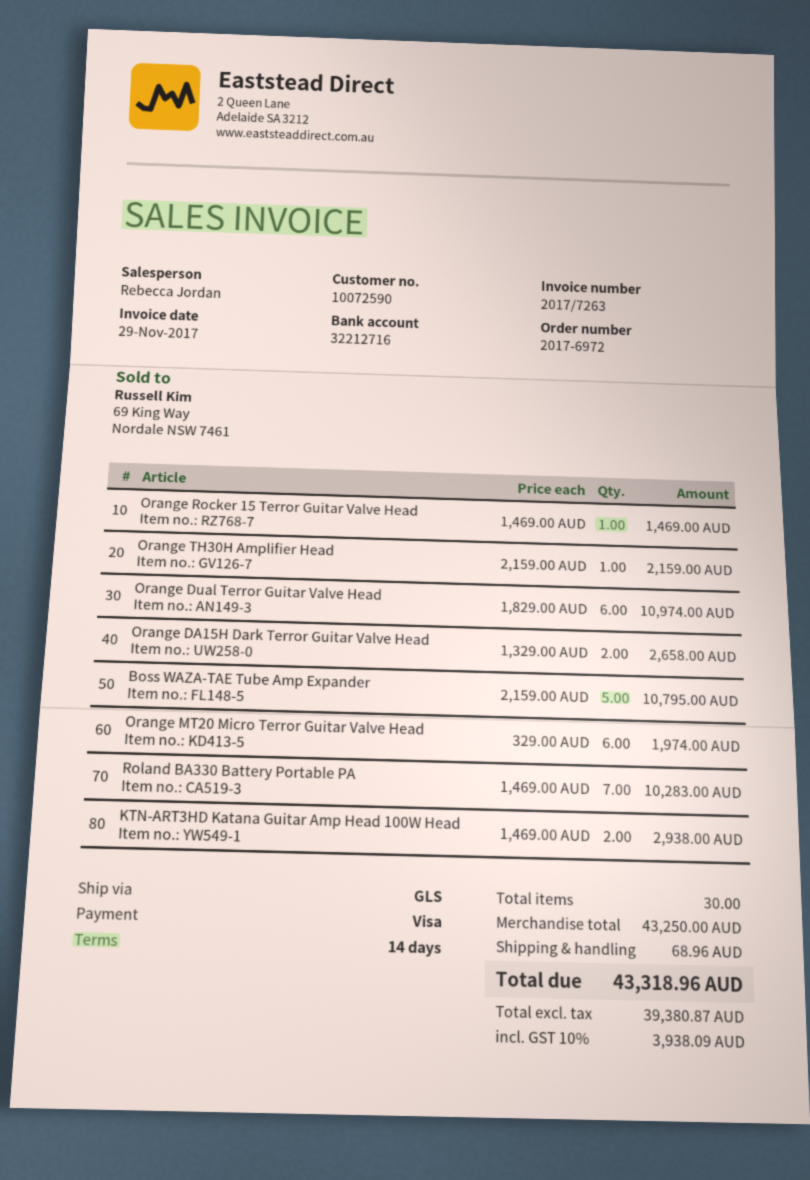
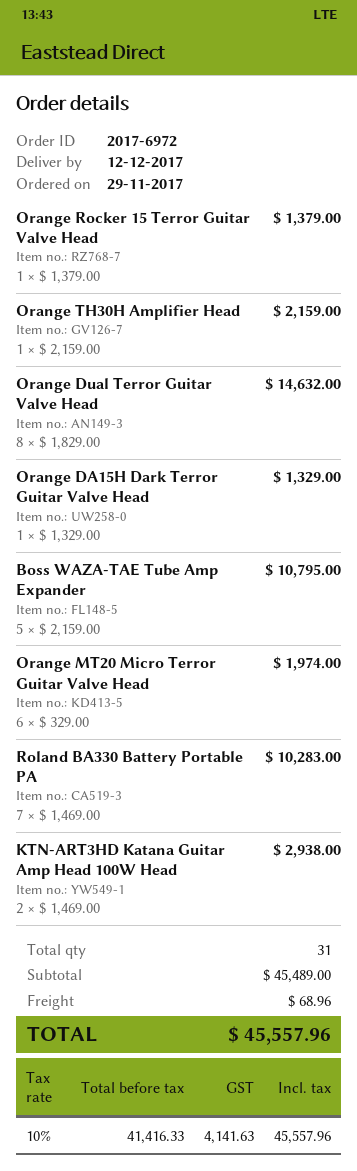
Orange Rocker 15 Terror Guitar Valve Head: 1 x 1469.00 = 1469.00 -> 1 x 1379.00 = 1379.00
Orange Dual Terror Guitar Valve Head: 6 x 1829.00 = 10974.00 -> 8 x 1829.00 = 14632.00
Orange DA15H Dark Terror Guitar Valve Head: 2 x 1329.00 = 2658.00 -> 1 x 1329.00 = 1329.00
total quantity: 30 -> 31
subtotal: 43250.00 -> 45489.00
net: 39380.87 -> 41416.33
tax: 10% = 3938.09 -> 10% = 4141.63
total: 43318.96 -> 45557.96

